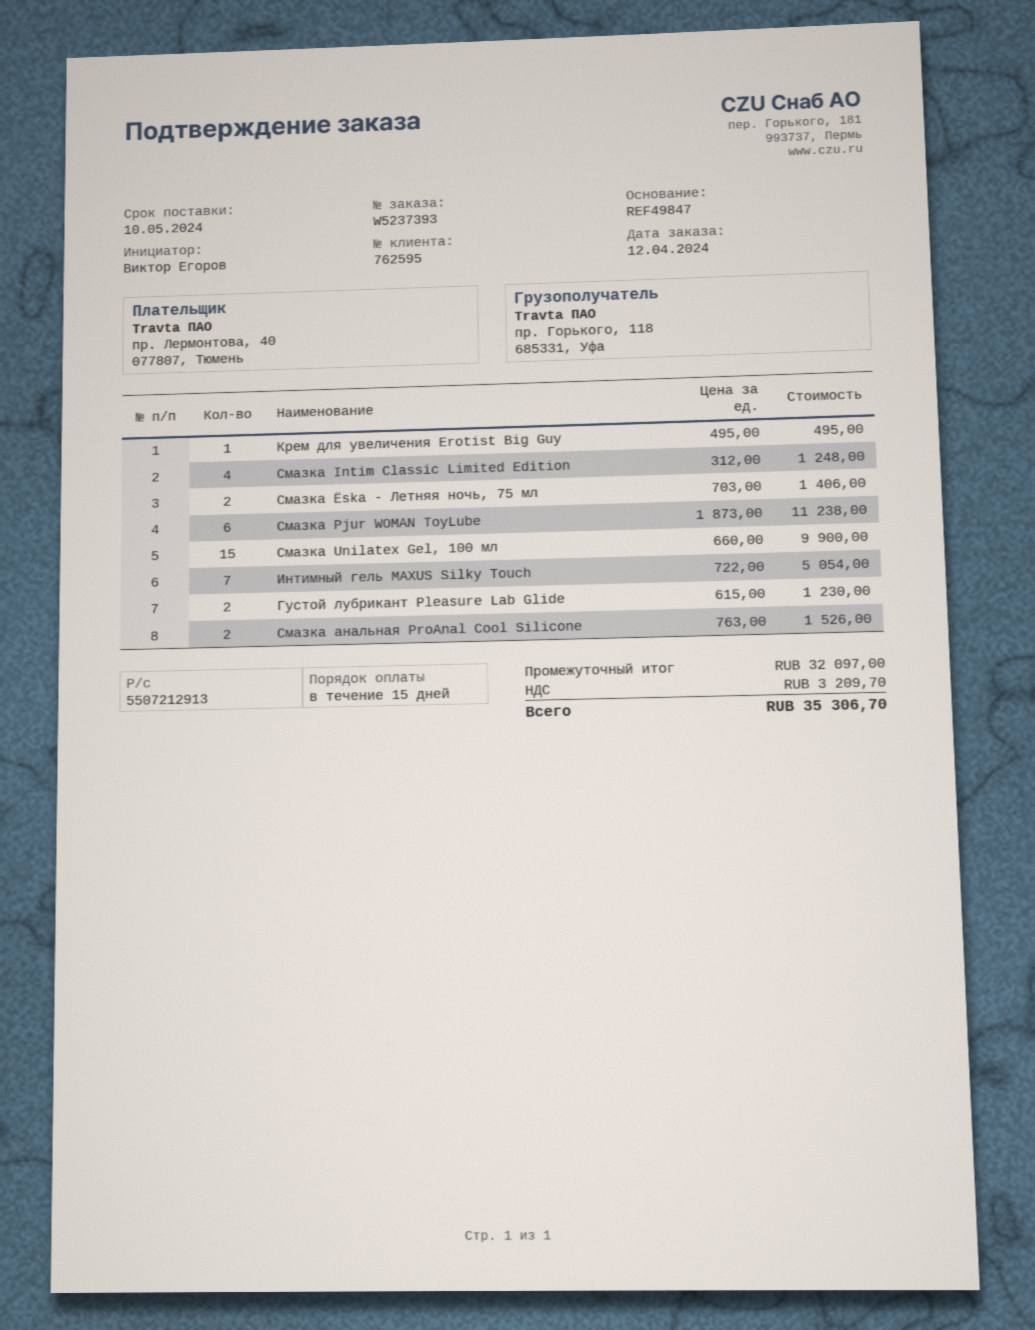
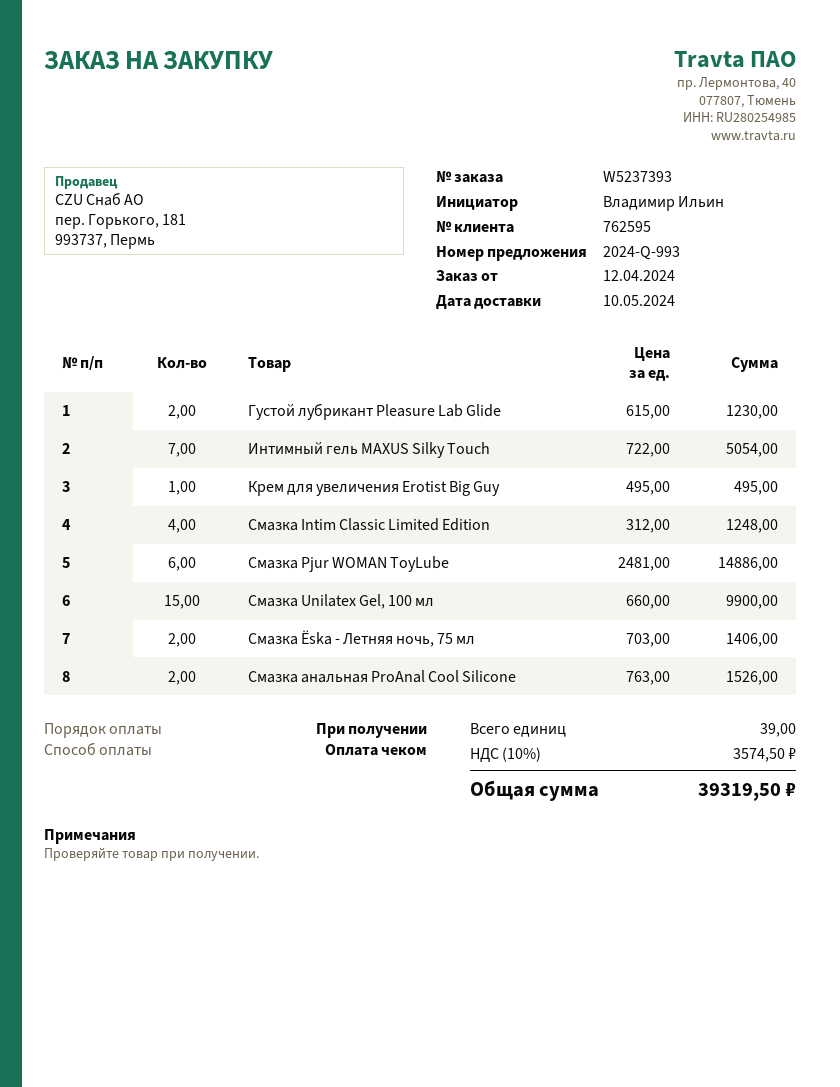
payment terms: 15 days -> on receipt
ordered by: Виктор Егоров -> Владимир Ильин
Смазка Pjur WOMAN ToyLube: 6 x 1873.00 = 11238.00 -> 6 x 2481.00 = 14886.00
tax: 3209.70 -> 3574.50
total: 35306.70 -> 39319.50

